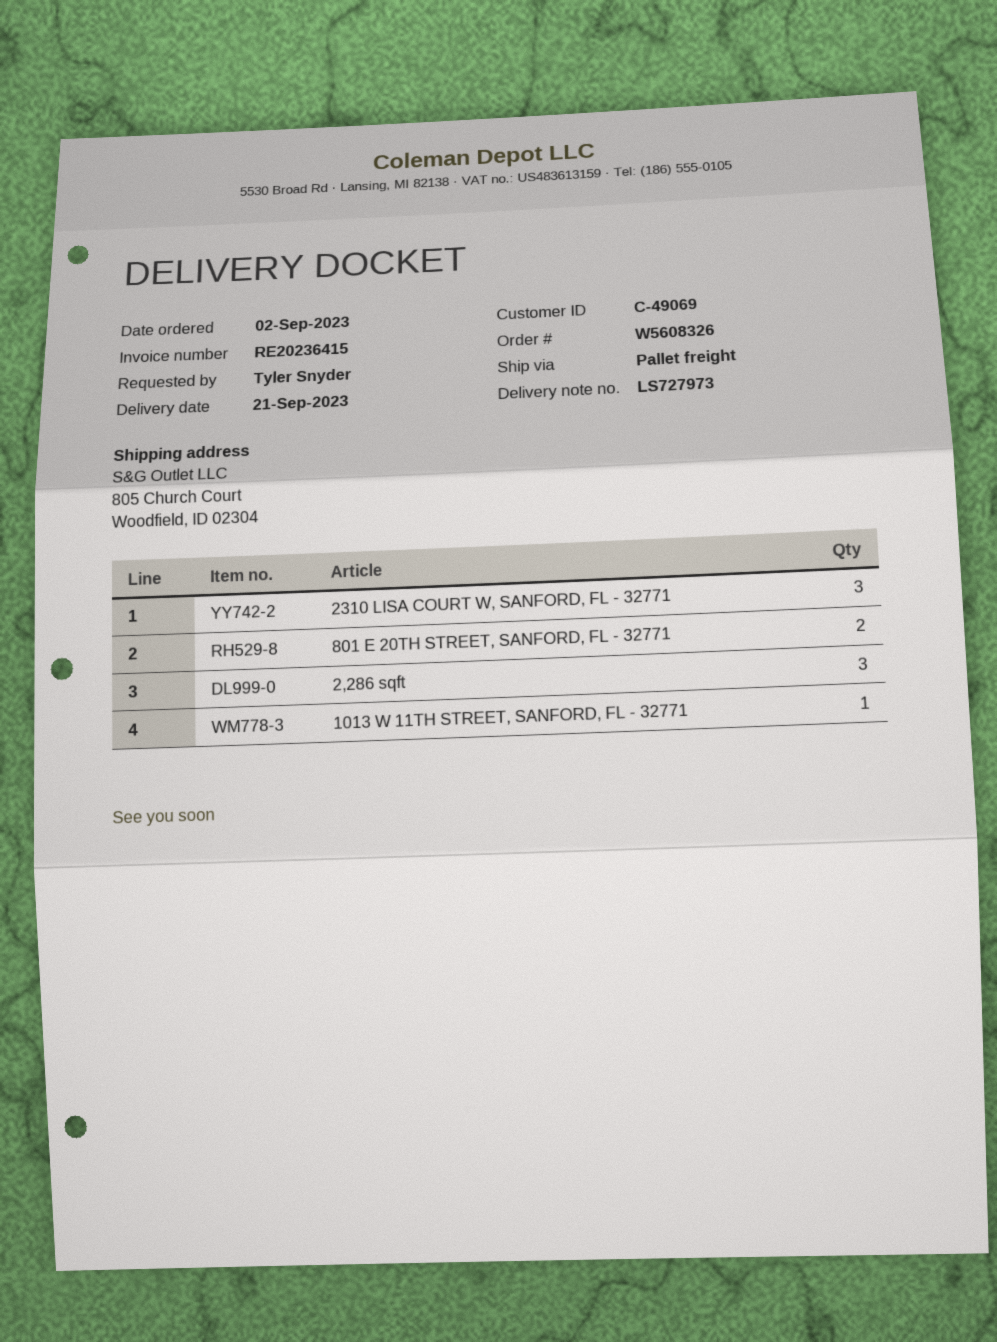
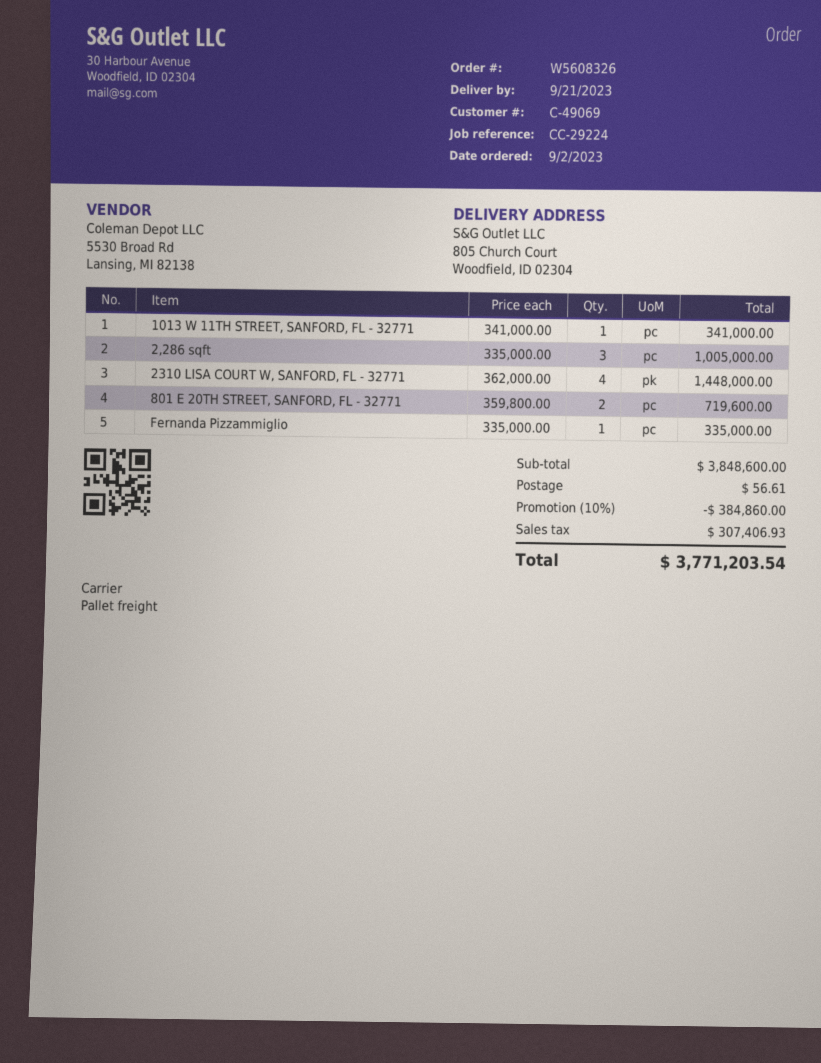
2310 LISA COURT W, SANFORD, FL - 32771: 3 -> 4
Fernanda Pizzammiglio: none -> 1

